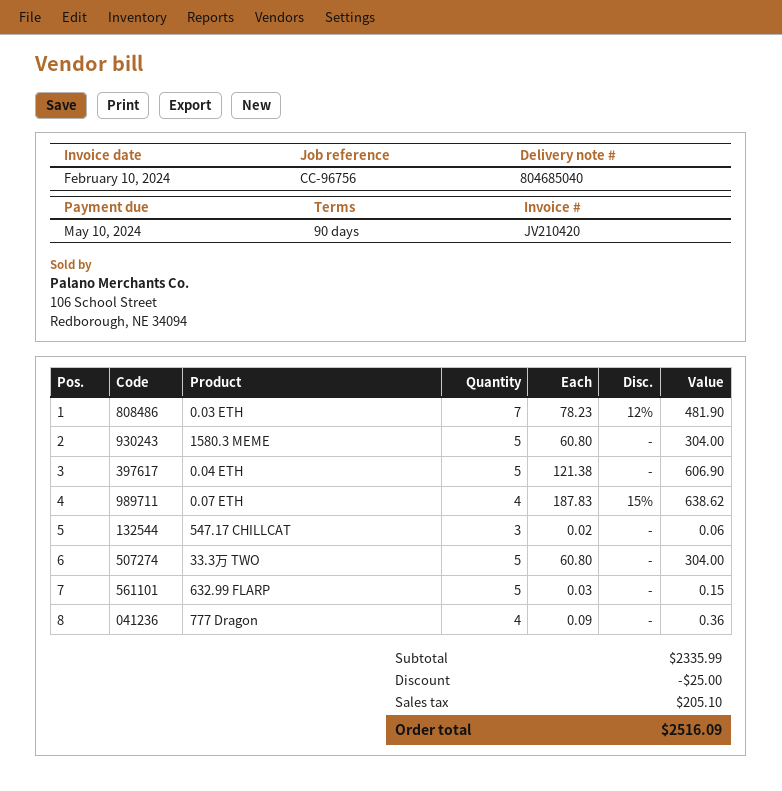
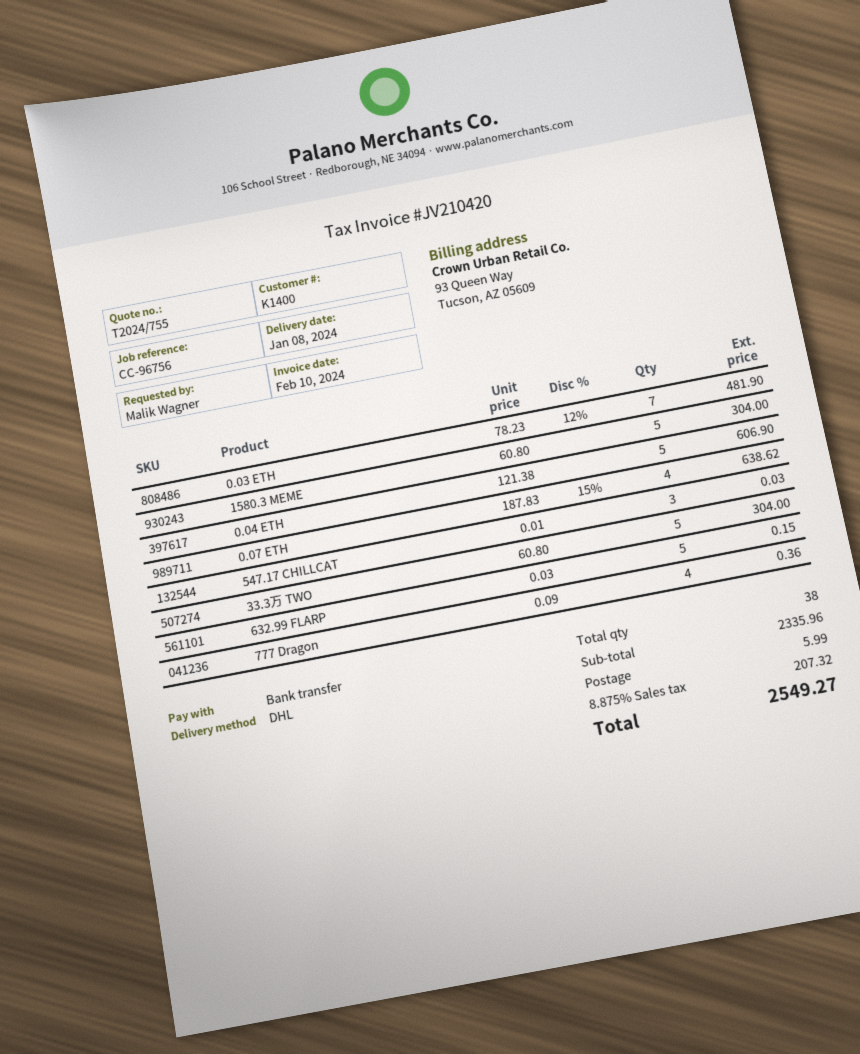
547.17 CHILLCAT: 3 x 0.02 = 0.06 -> 3 x 0.01 = 0.03
subtotal: 2335.99 -> 2335.96
discount: 25.00 -> none
shipping: none -> 5.99
tax: 205.10 -> 207.32
total: 2516.09 -> 2549.27

